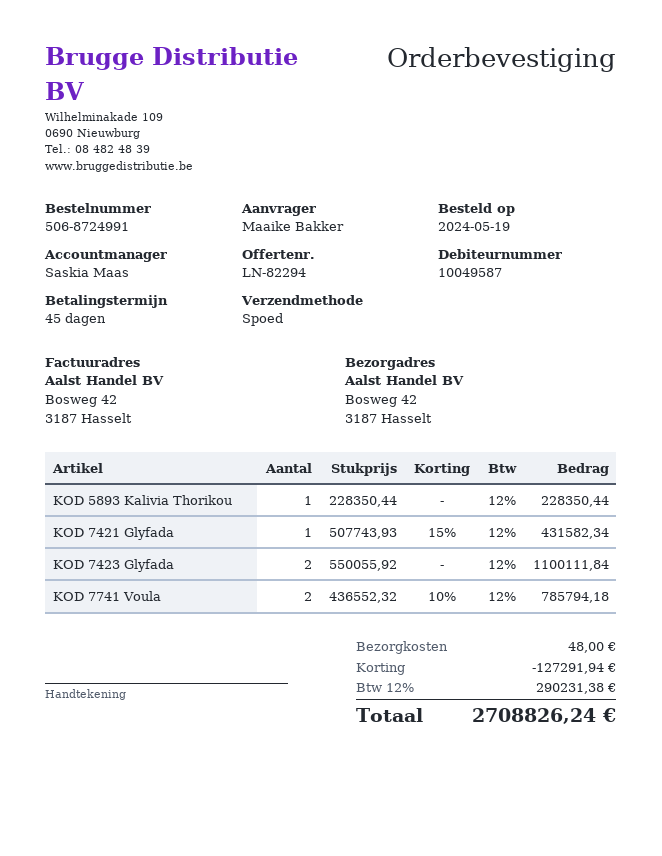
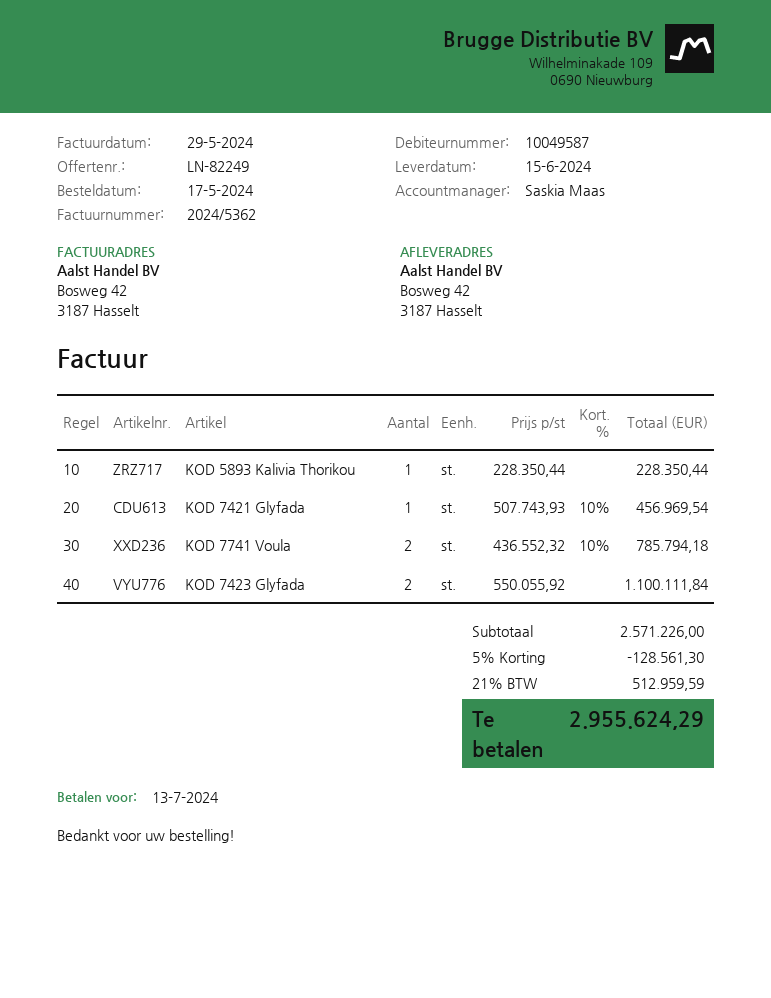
quote number: LN-82294 -> LN-82249
order date: 2024-05-19 -> 2024-05-17
KOD 7421 Glyfada: 1 x 507743.93 - 15% = 431582.34 -> 1 x 507743.93 - 10% = 456969.54
discount: 127291.94 -> 128561.30
shipping: 48.00 -> none
tax: 12% = 290231.38 -> 21% = 512959.59
total: 2708826.24 -> 2955624.29

